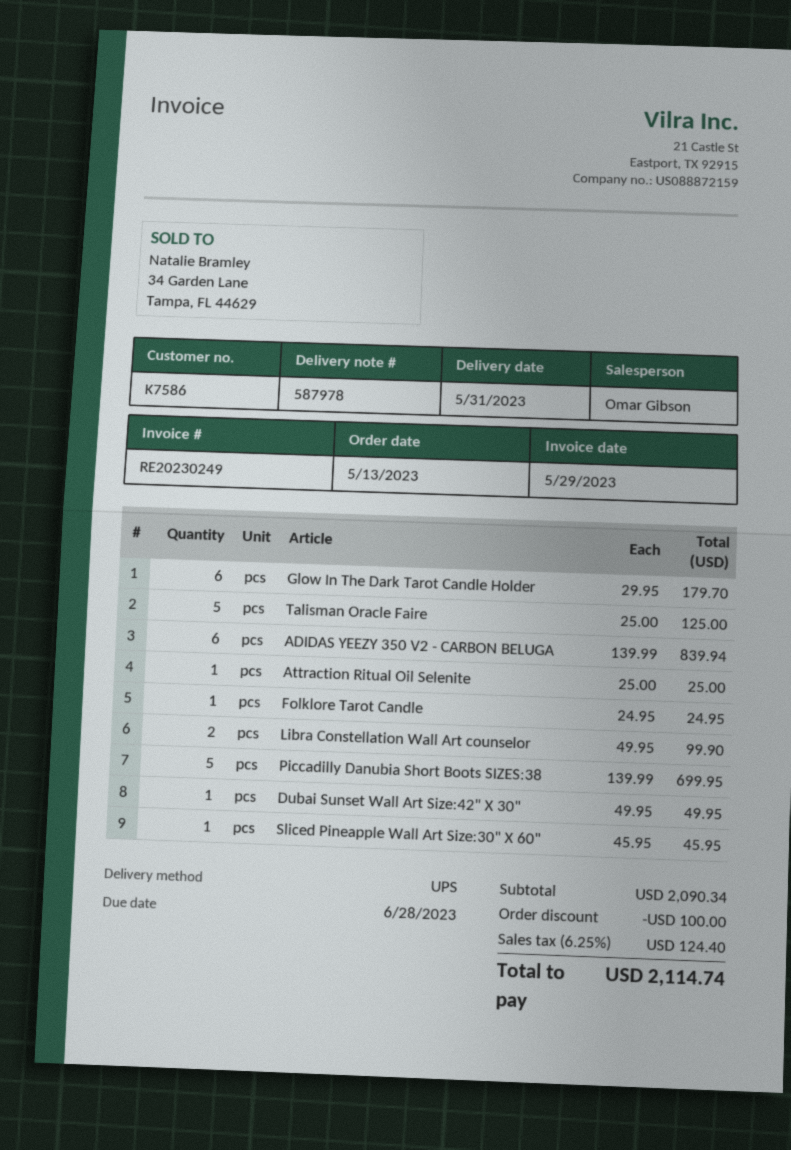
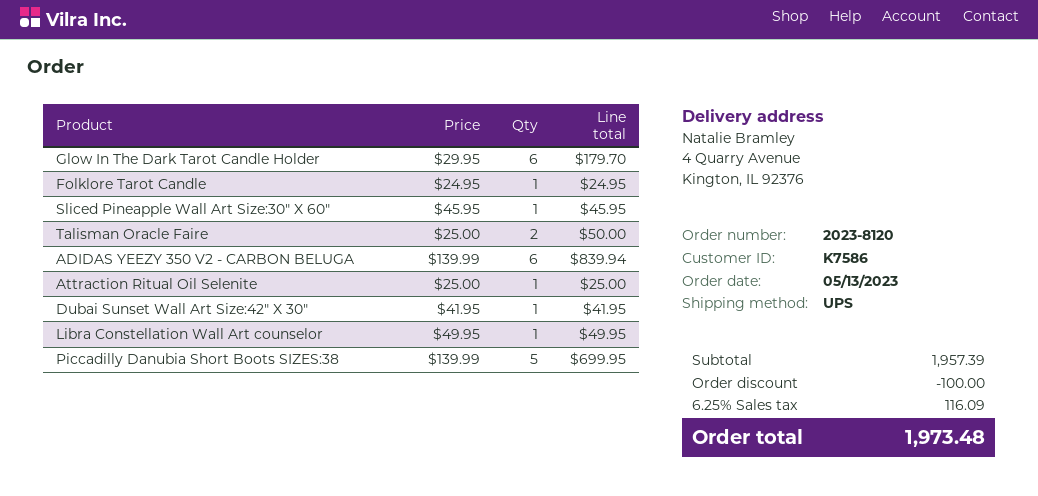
Talisman Oracle Faire: 5 x 25.00 = 125.00 -> 2 x 25.00 = 50.00
Libra Constellation Wall Art counselor: 2 x 49.95 = 99.90 -> 1 x 49.95 = 49.95
Dubai Sunset Wall Art Size:42" X 30": 1 x 49.95 = 49.95 -> 1 x 41.95 = 41.95
subtotal: 2090.34 -> 1957.39
tax: 6.25% = 124.40 -> 6.25% = 116.09
total: 2114.74 -> 1973.48

